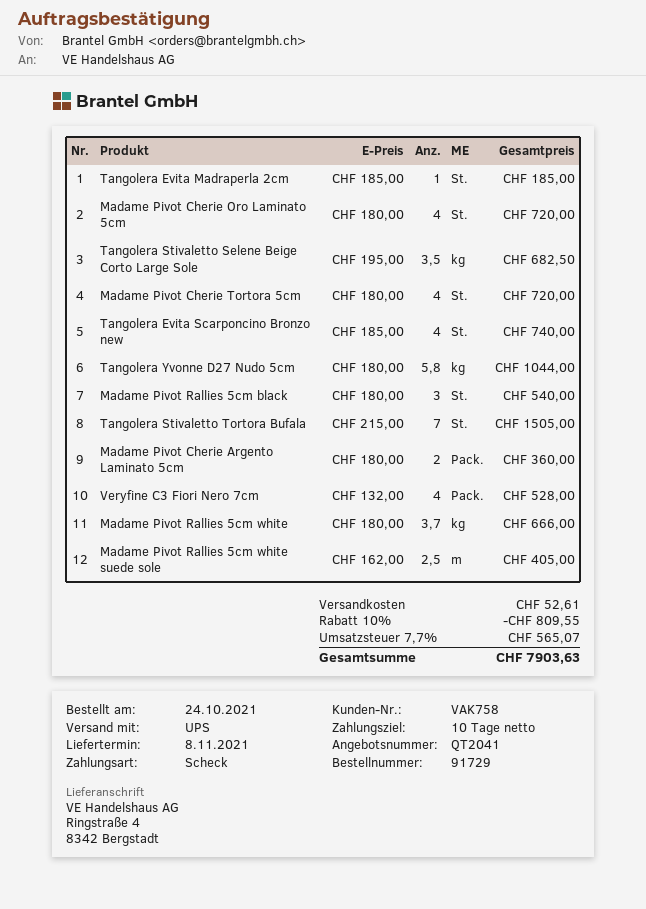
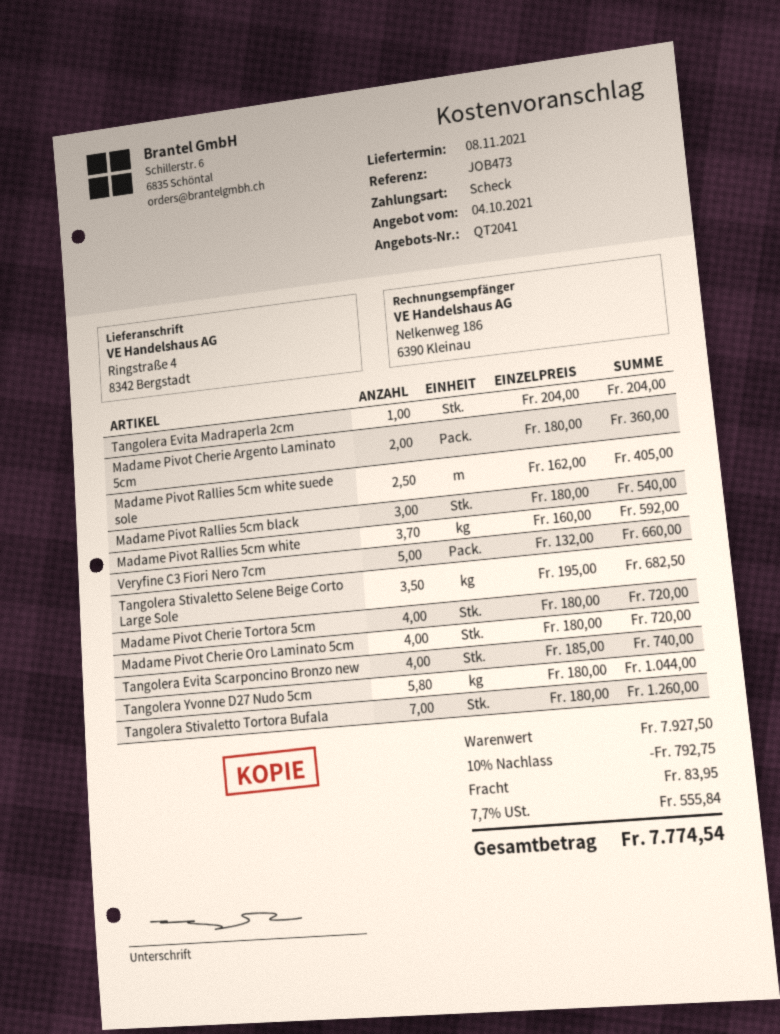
Tangolera Evita Madraperla 2cm: 1 x 185.00 = 185.00 -> 1 x 204.00 = 204.00
Tangolera Stivaletto Tortora Bufala: 7 x 215.00 = 1505.00 -> 7 x 180.00 = 1260.00
Veryfine C3 Fiori Nero 7cm: 4 x 132.00 = 528.00 -> 5 x 132.00 = 660.00
Madame Pivot Rallies 5cm white: 3.7 x 180.00 = 666.00 -> 3.7 x 160.00 = 592.00
discount: 10% = 809.55 -> 10% = 792.75
shipping: 52.61 -> 83.95
tax: 7.7% = 565.07 -> 7.7% = 555.84
total: 7903.63 -> 7774.54

